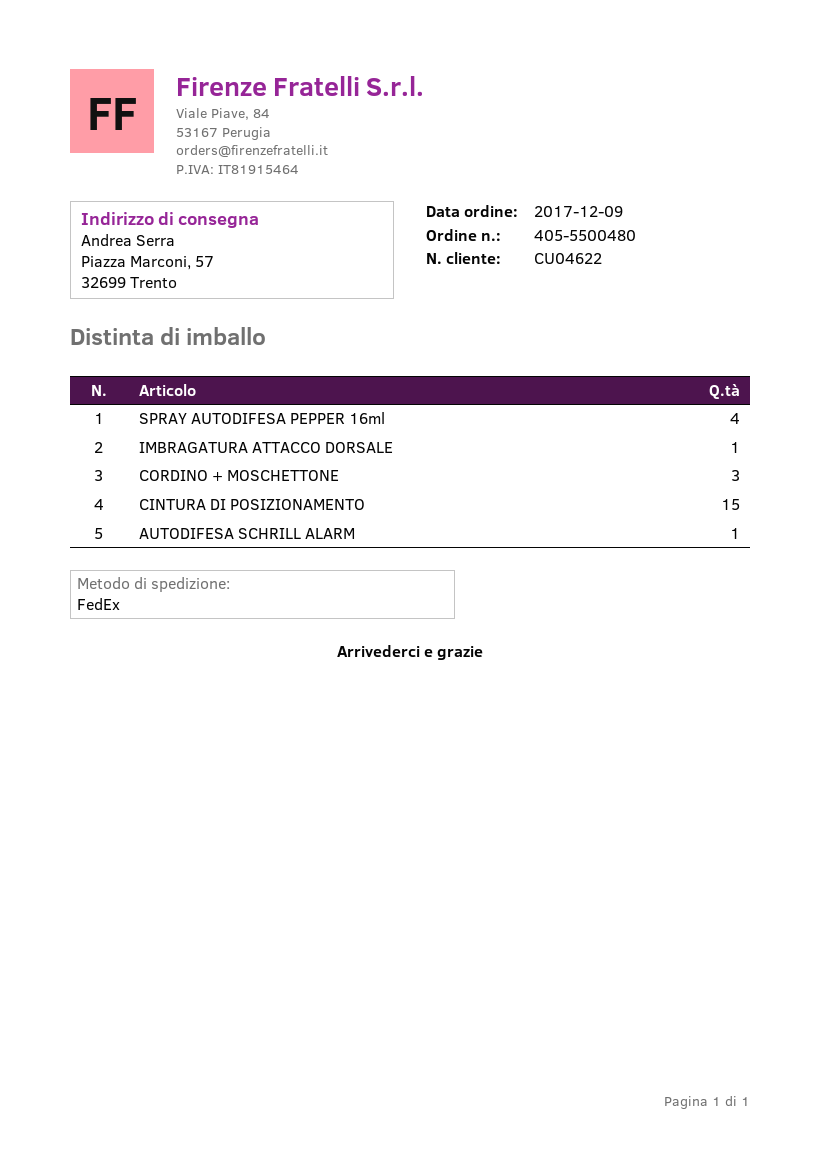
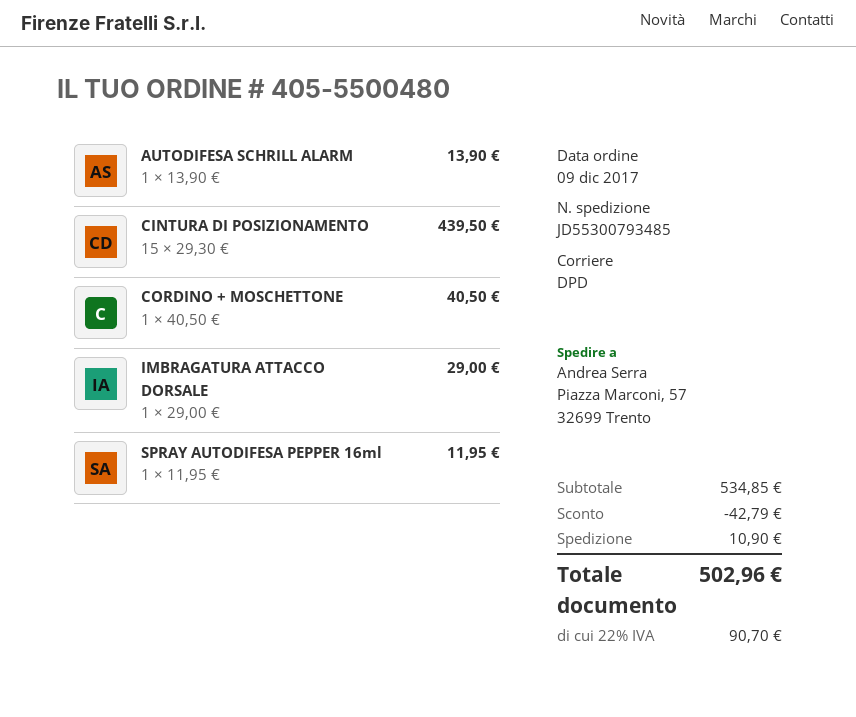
shipping method: FedEx -> DPD
SPRAY AUTODIFESA PEPPER 16ml: 4 -> 1
CORDINO + MOSCHETTONE: 3 -> 1

